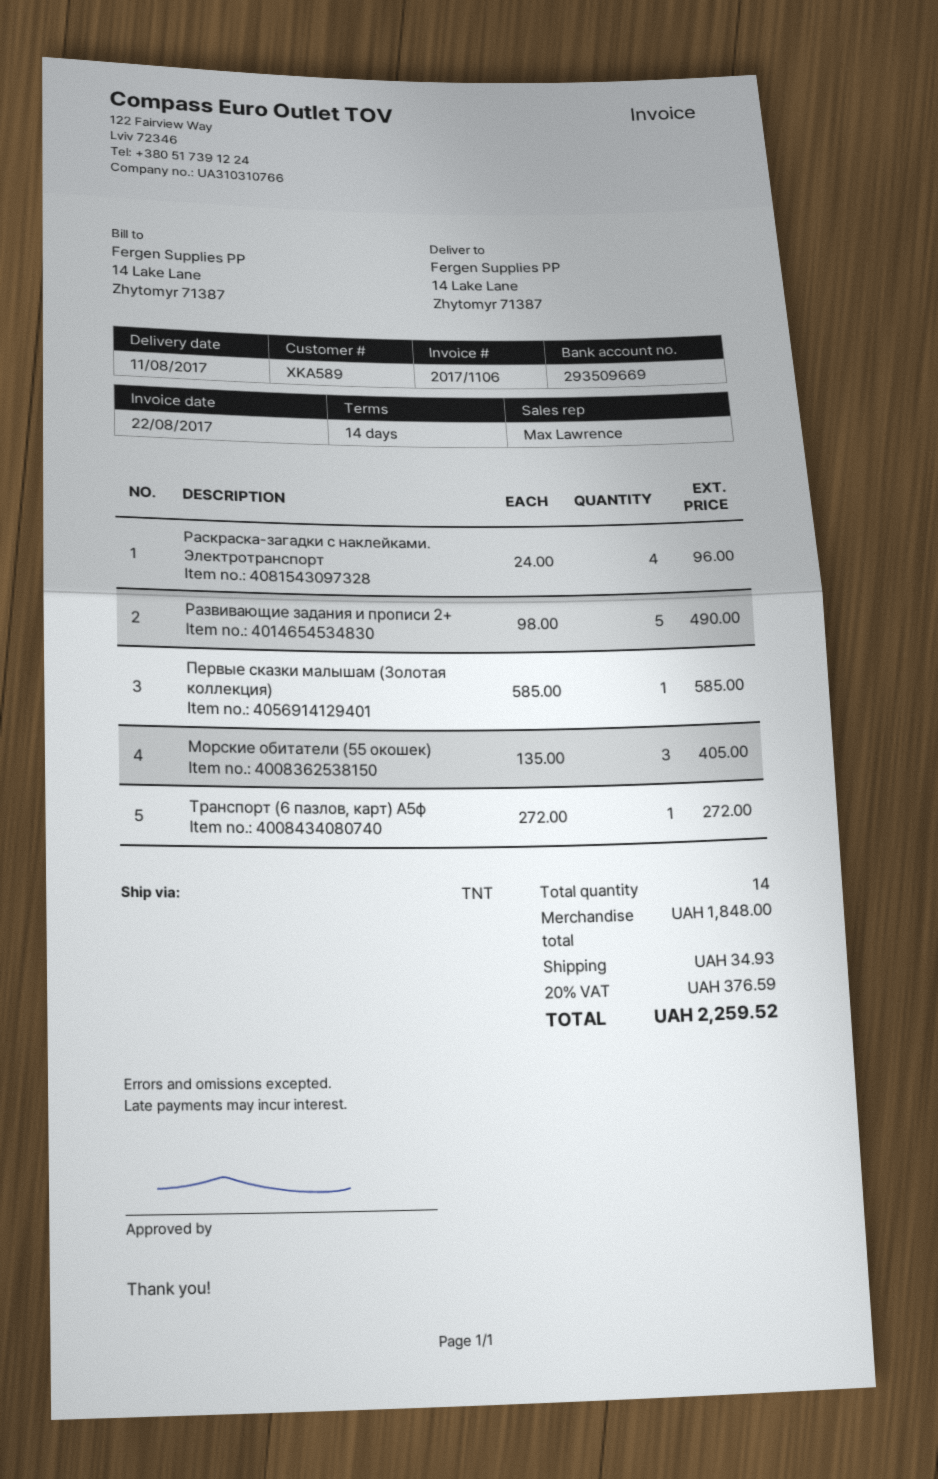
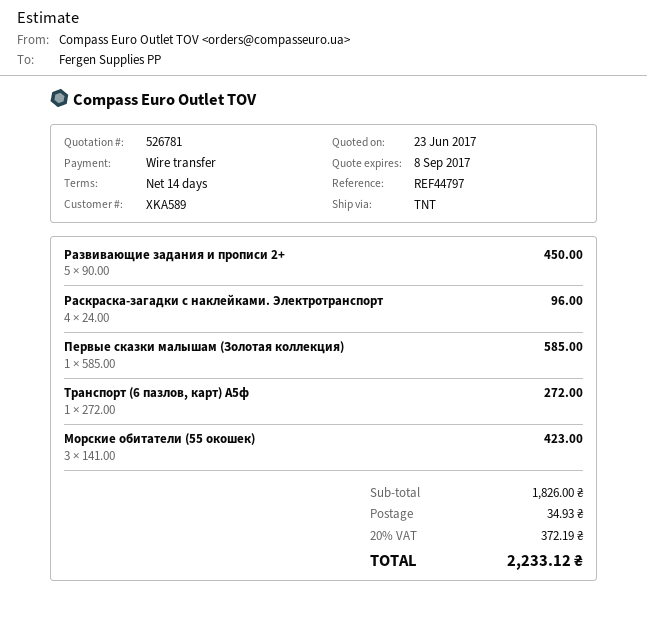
Развивающие задания и прописи 2+: 5 x 98.00 = 490.00 -> 5 x 90.00 = 450.00
Морские обитатели (55 окошек): 3 x 135.00 = 405.00 -> 3 x 141.00 = 423.00
subtotal: 1848.00 -> 1826.00
tax: 20% = 376.59 -> 20% = 372.19
total: 2259.52 -> 2233.12

